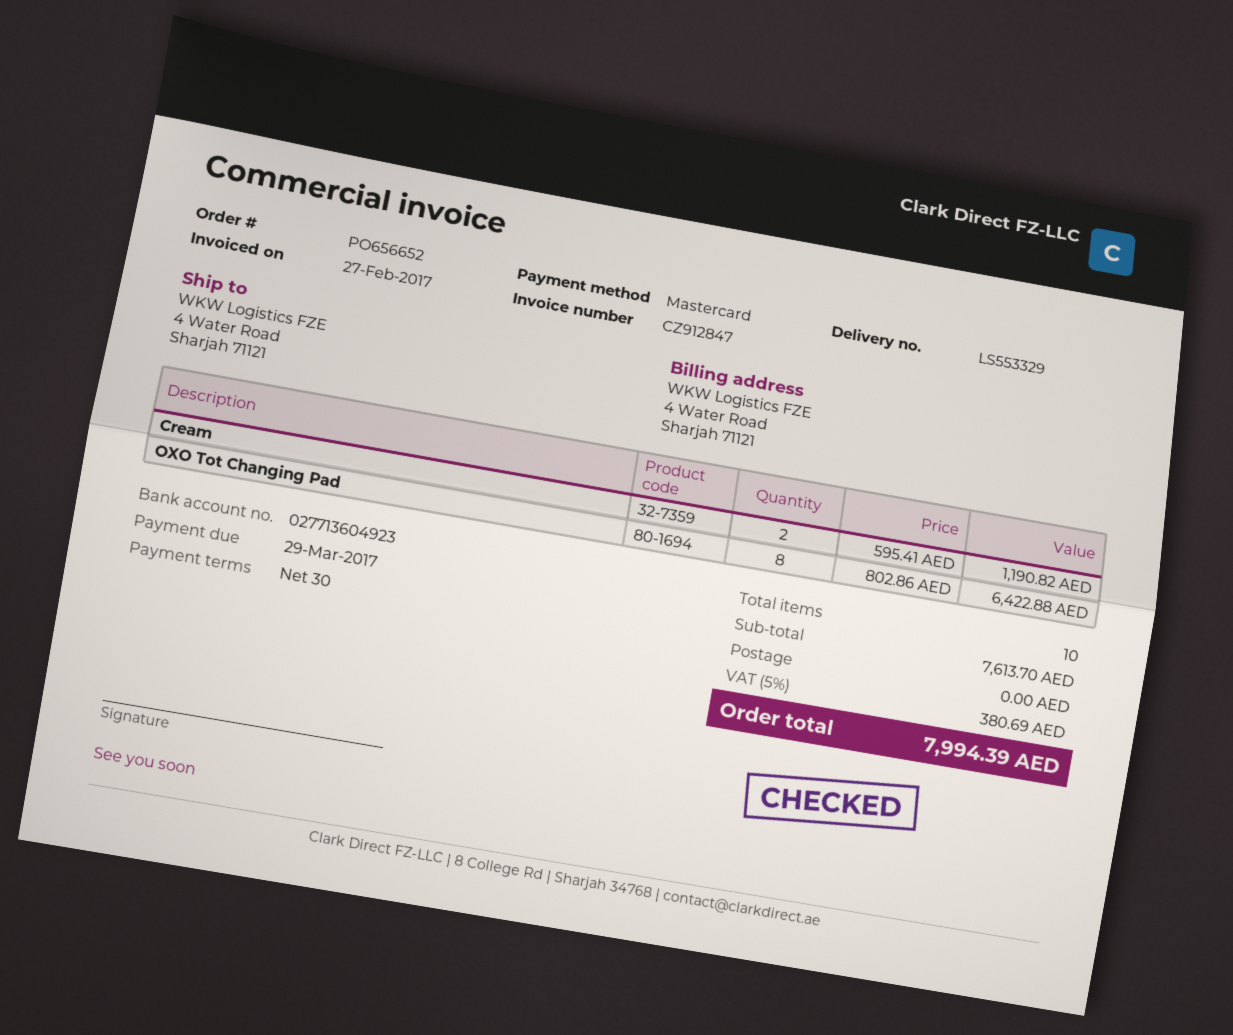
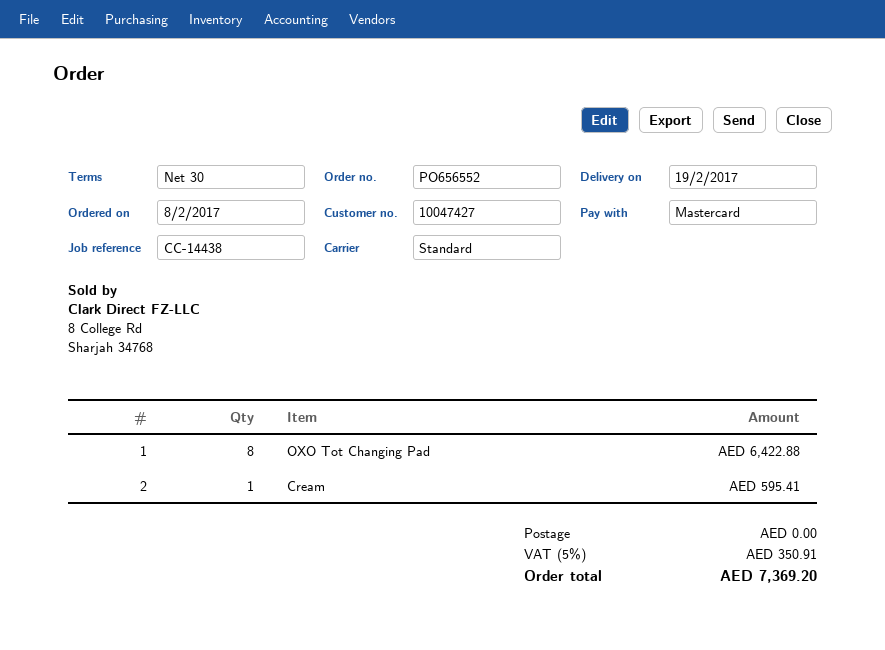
order number: PO656652 -> PO656552
Cream: 2 for 1190.82 -> 1 for 595.41
tax: 5% = 380.69 -> 5% = 350.91
total: 7994.39 -> 7369.20

